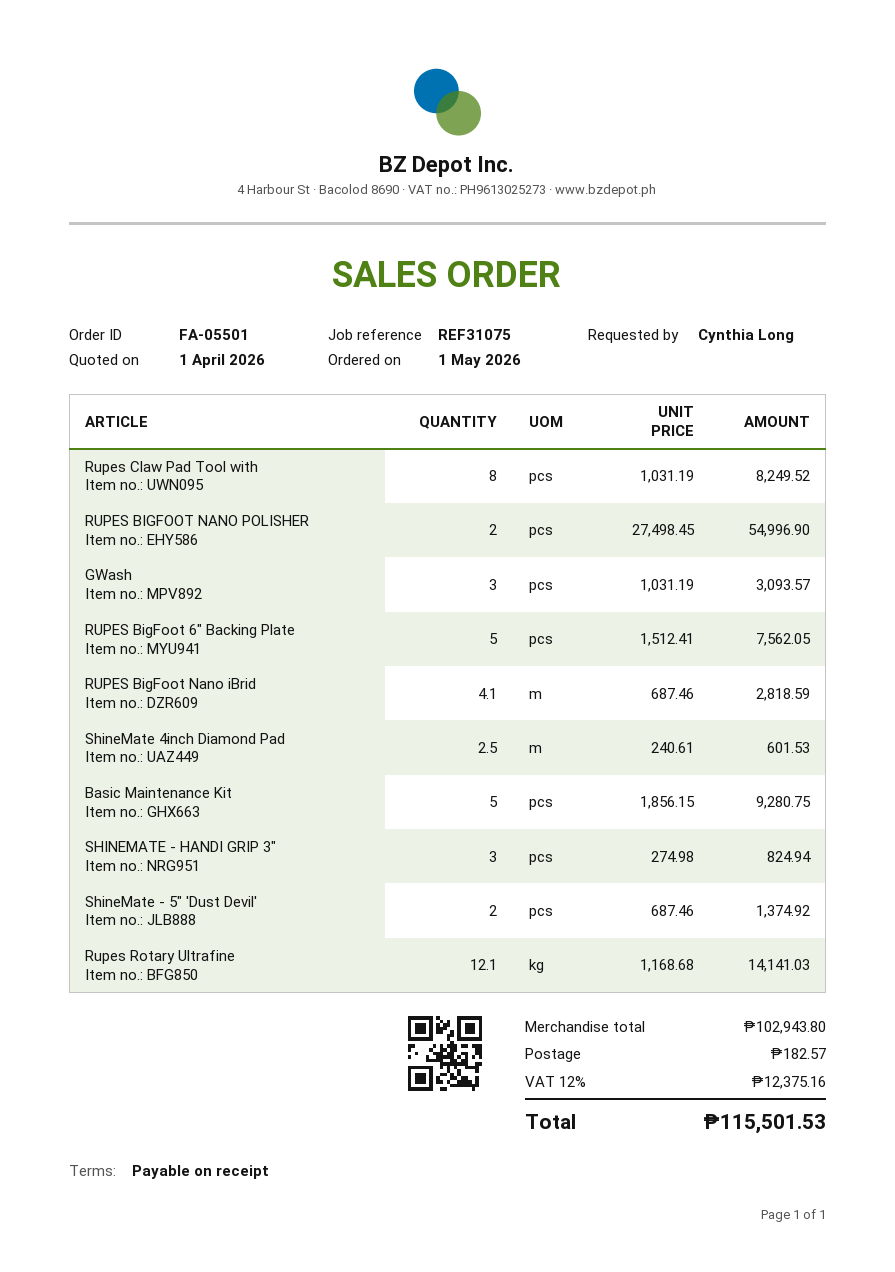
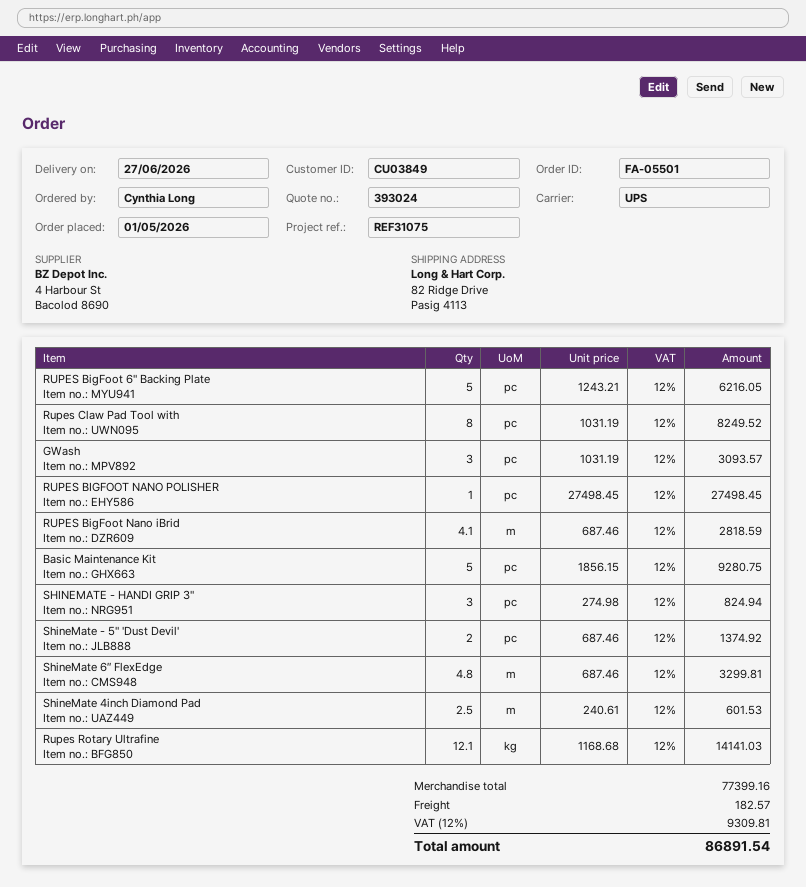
RUPES BIGFOOT NANO POLISHER: 2 x 27498.45 = 54996.90 -> 1 x 27498.45 = 27498.45
RUPES BigFoot 6" Backing Plate: 5 x 1512.41 = 7562.05 -> 5 x 1243.21 = 6216.05
ShineMate 6″ FlexEdge: none -> 4.8 x 687.46 = 3299.81
subtotal: 102943.80 -> 77399.16
tax: 12% = 12375.16 -> 12% = 9309.81
total: 115501.53 -> 86891.54

